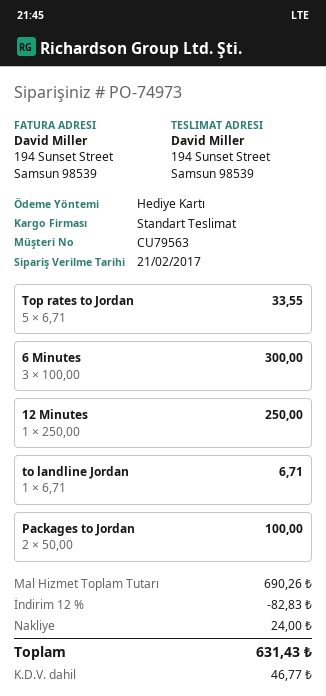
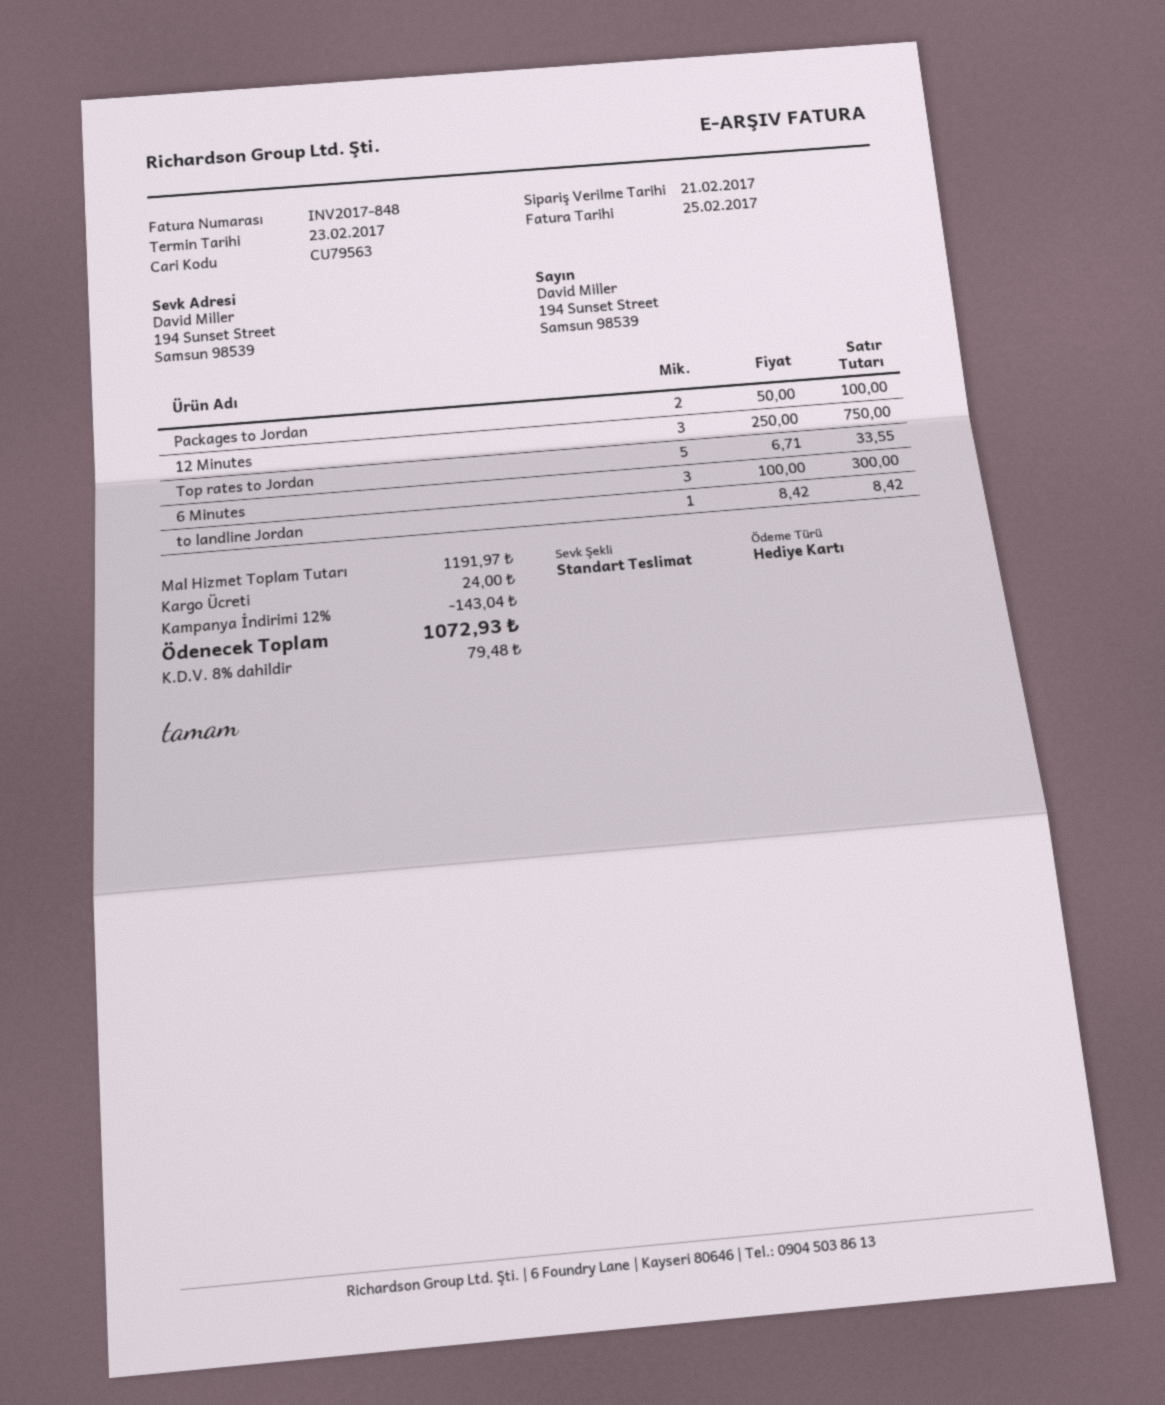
12 Minutes: 1 x 250.00 = 250.00 -> 3 x 250.00 = 750.00
to landline Jordan: 1 x 6.71 = 6.71 -> 1 x 8.42 = 8.42
subtotal: 690.26 -> 1191.97
discount: 12% = 82.83 -> 12% = 143.04
tax: 46.77 -> 79.48
total: 631.43 -> 1072.93

